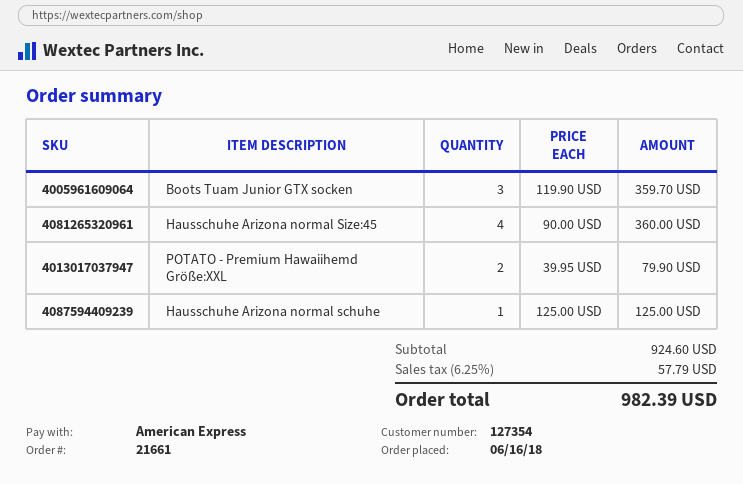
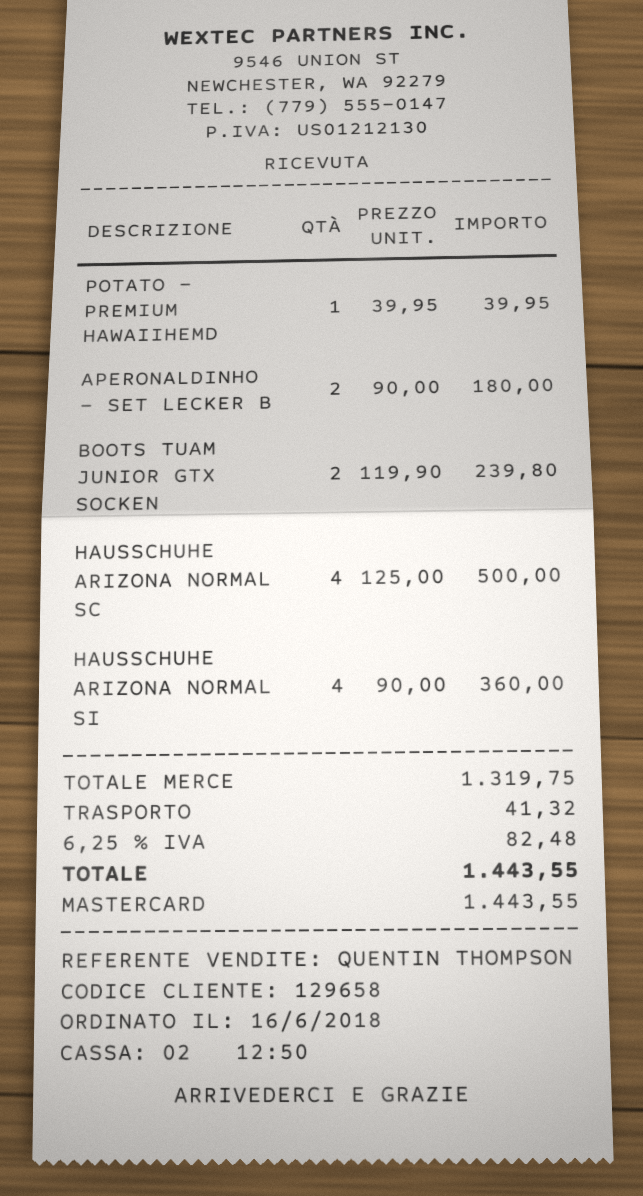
customer number: 127354 -> 129658
payment method: American Express -> Mastercard
Boots Tuam Junior GTX socken: 3 x 119.90 = 359.70 -> 2 x 119.90 = 239.80
POTATO - Premium Hawaiihemd Größe:XXL: 2 x 39.95 = 79.90 -> 1 x 39.95 = 39.95
Hausschuhe Arizona normal schuhe: 1 x 125.00 = 125.00 -> 4 x 125.00 = 500.00
APERONALDINHO - SET LECKER B: none -> 2 x 90.00 = 180.00
subtotal: 924.60 -> 1319.75
shipping: none -> 41.32
tax: 6.25% = 57.79 -> 6.25% = 82.48
total: 982.39 -> 1443.55

